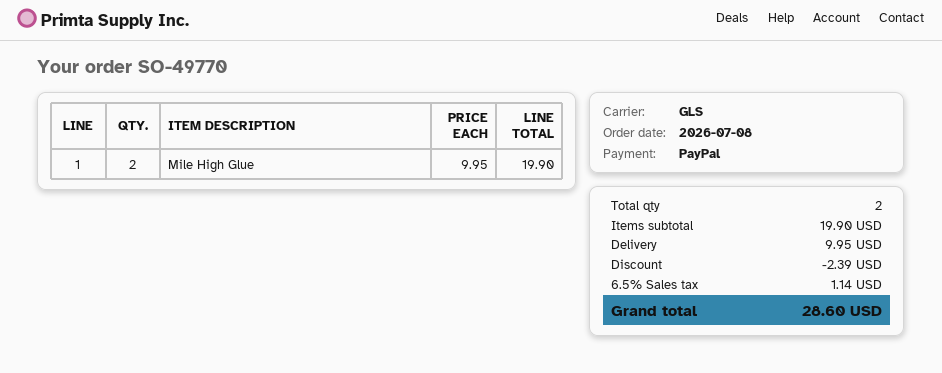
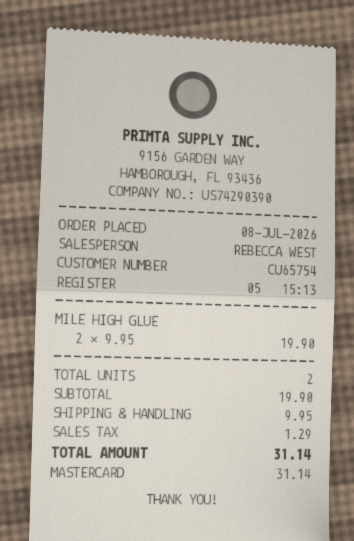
payment method: PayPal -> Mastercard
discount: 2.39 -> none
tax: 1.14 -> 1.29
total: 28.60 -> 31.14

